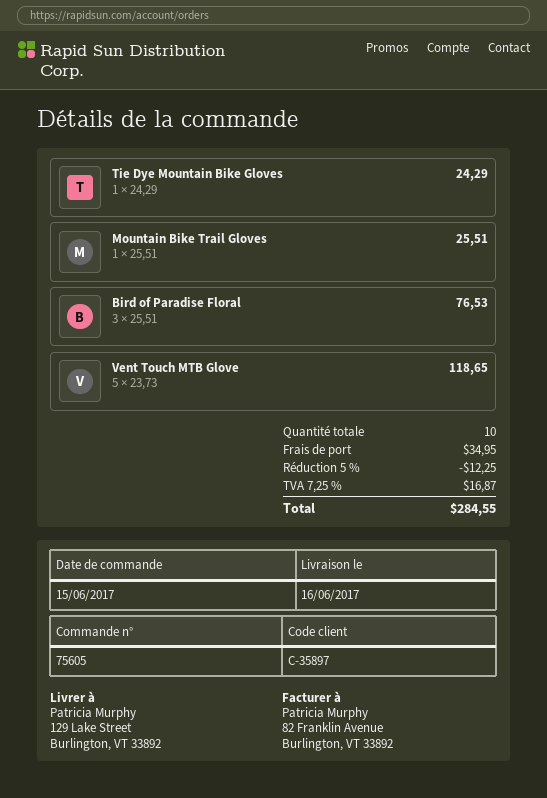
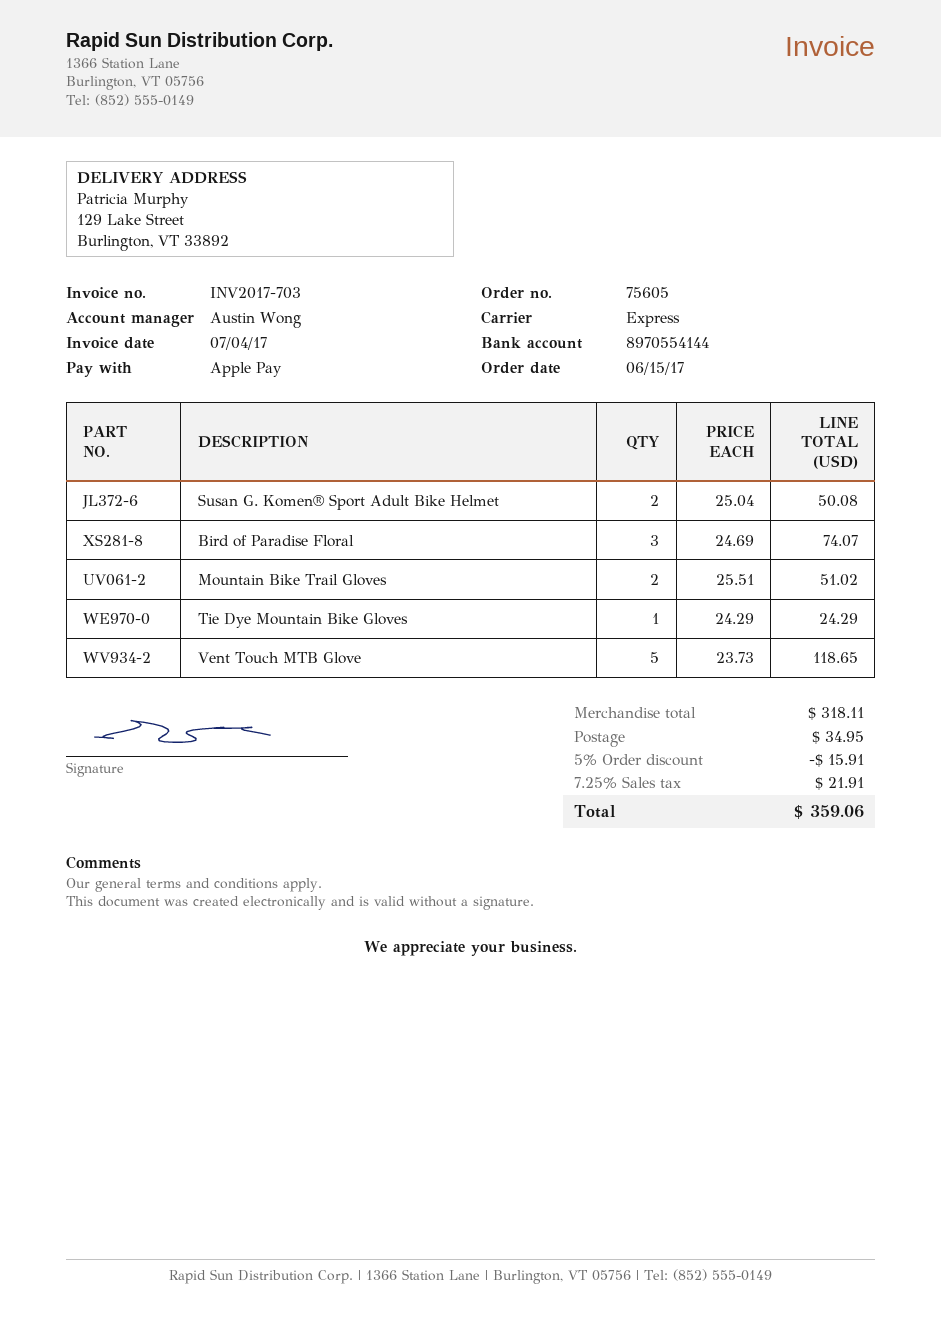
Mountain Bike Trail Gloves: 1 x 25.51 = 25.51 -> 2 x 25.51 = 51.02
Bird of Paradise Floral: 3 x 25.51 = 76.53 -> 3 x 24.69 = 74.07
Susan G. Komen® Sport Adult Bike Helmet: none -> 2 x 25.04 = 50.08
discount: 5% = 12.25 -> 5% = 15.91
tax: 7.25% = 16.87 -> 7.25% = 21.91
total: 284.55 -> 359.06

